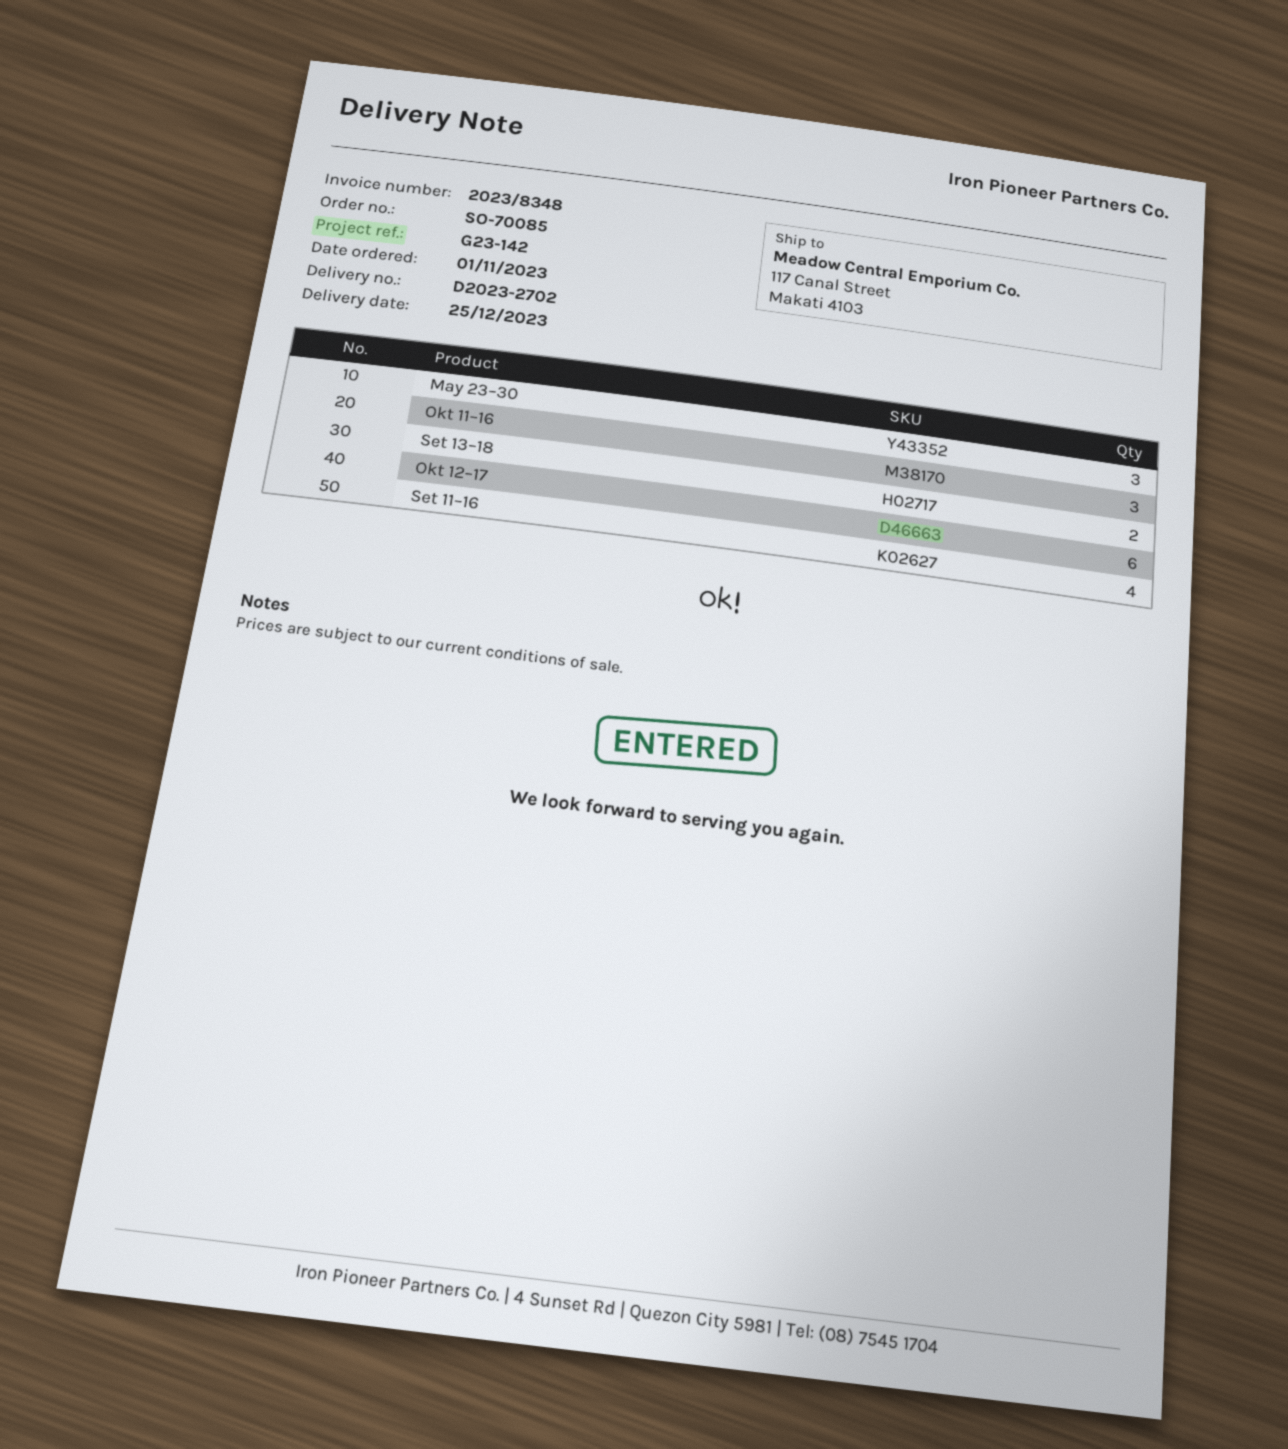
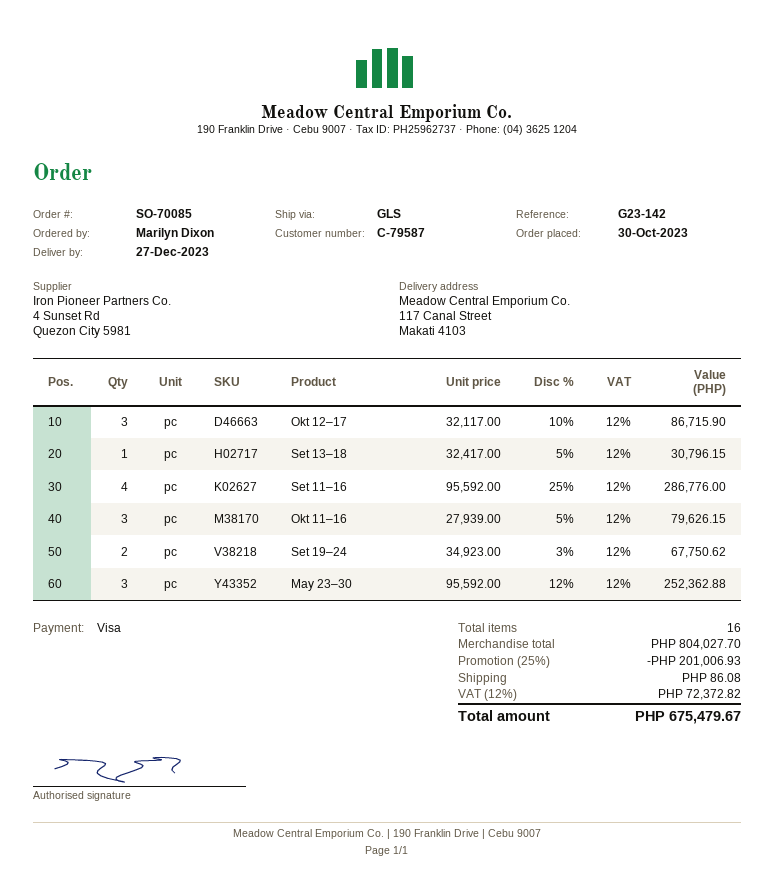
order date: 2023-11-01 -> 2023-10-30
delivery date: 2023-12-25 -> 2023-12-27
Set 13–18: 2 -> 1
Okt 12–17: 6 -> 3
Set 19–24: none -> 2

